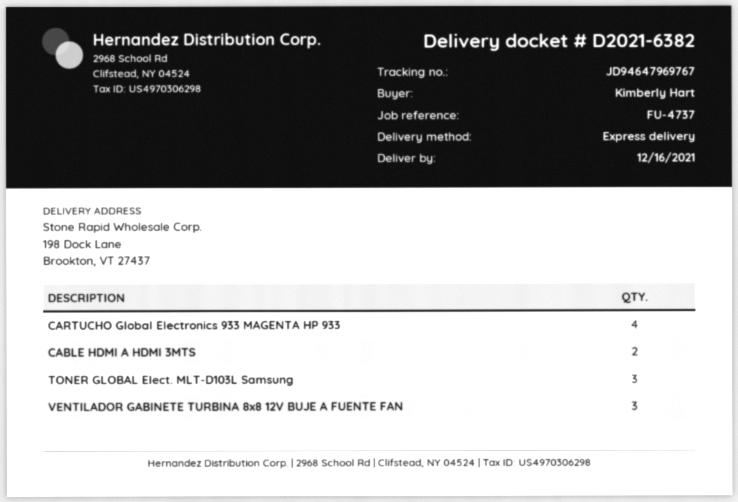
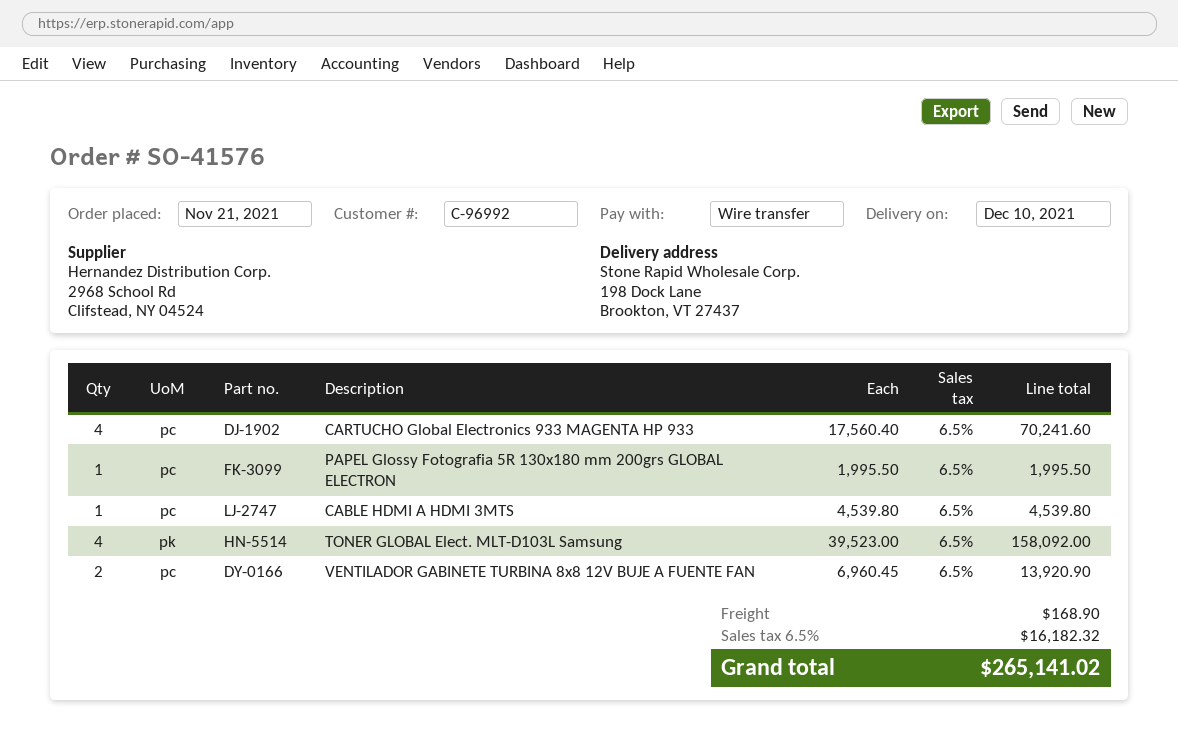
delivery date: 2021-12-16 -> 2021-12-10
CABLE HDMI A HDMI 3MTS: 2 -> 1
TONER GLOBAL Elect. MLT-D103L Samsung: 3 -> 4
VENTILADOR GABINETE TURBINA 8x8 12V BUJE A FUENTE FAN: 3 -> 2
PAPEL Glossy Fotografia 5R 130x180 mm 200grs GLOBAL ELECTRON: none -> 1

